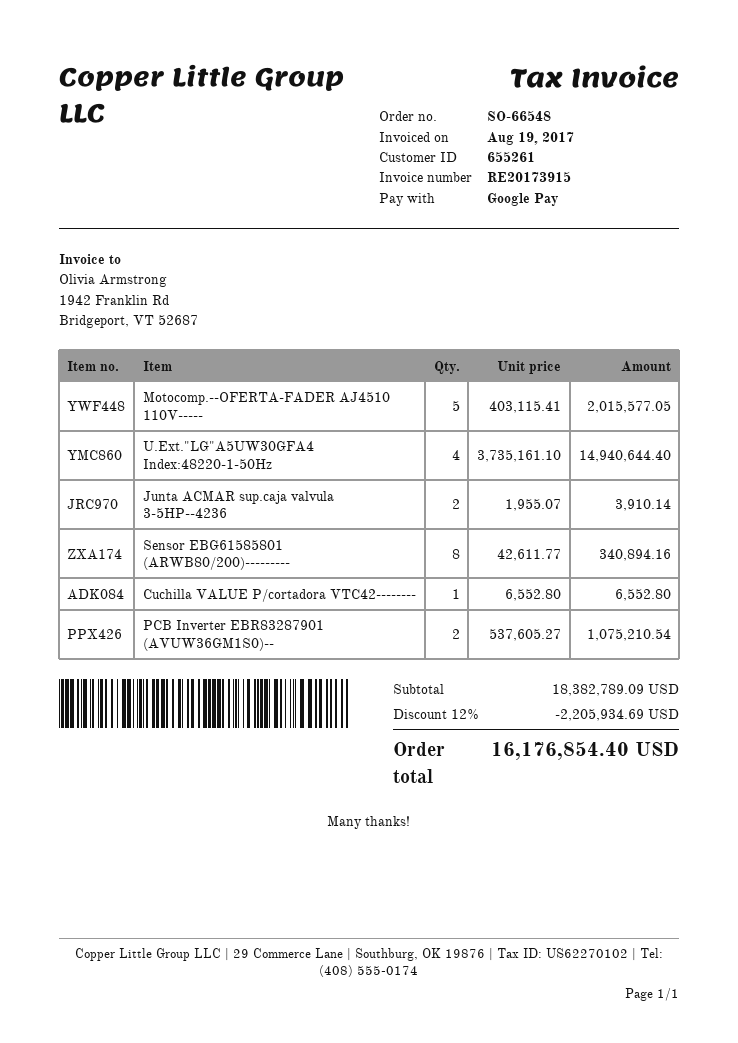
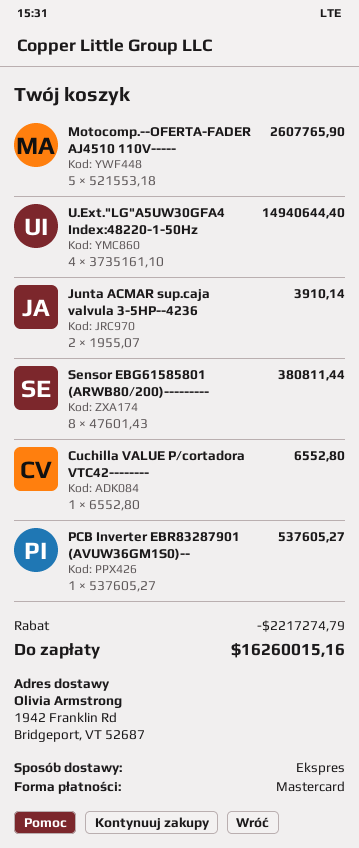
payment method: Google Pay -> Mastercard
Motocomp.--OFERTA-FADER AJ4510 110V-----: 5 x 403115.41 = 2015577.05 -> 5 x 521553.18 = 2607765.90
Sensor EBG61585801 (ARWB80/200)---------: 8 x 42611.77 = 340894.16 -> 8 x 47601.43 = 380811.44
PCB Inverter EBR83287901 (AVUW36GM1S0)--: 2 x 537605.27 = 1075210.54 -> 1 x 537605.27 = 537605.27
discount: 2205934.69 -> 2217274.79
total: 16176854.40 -> 16260015.16

